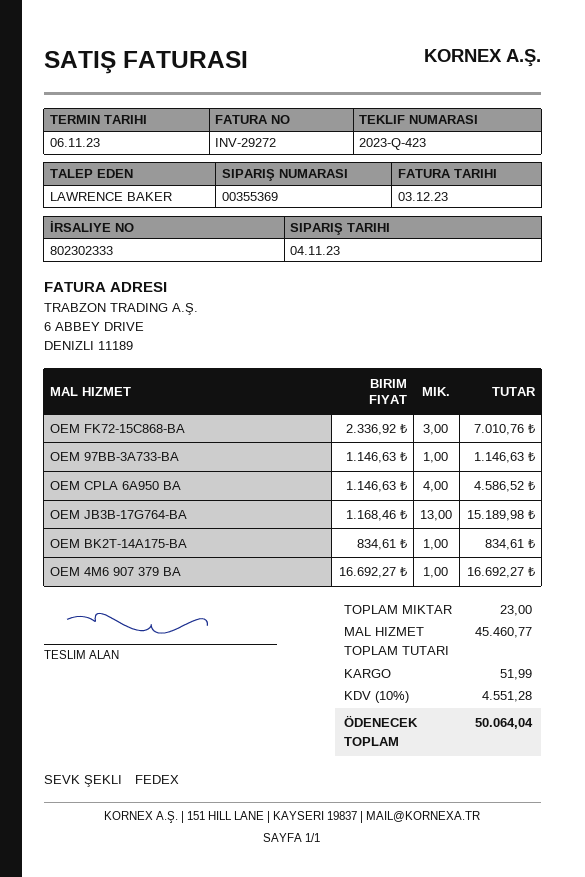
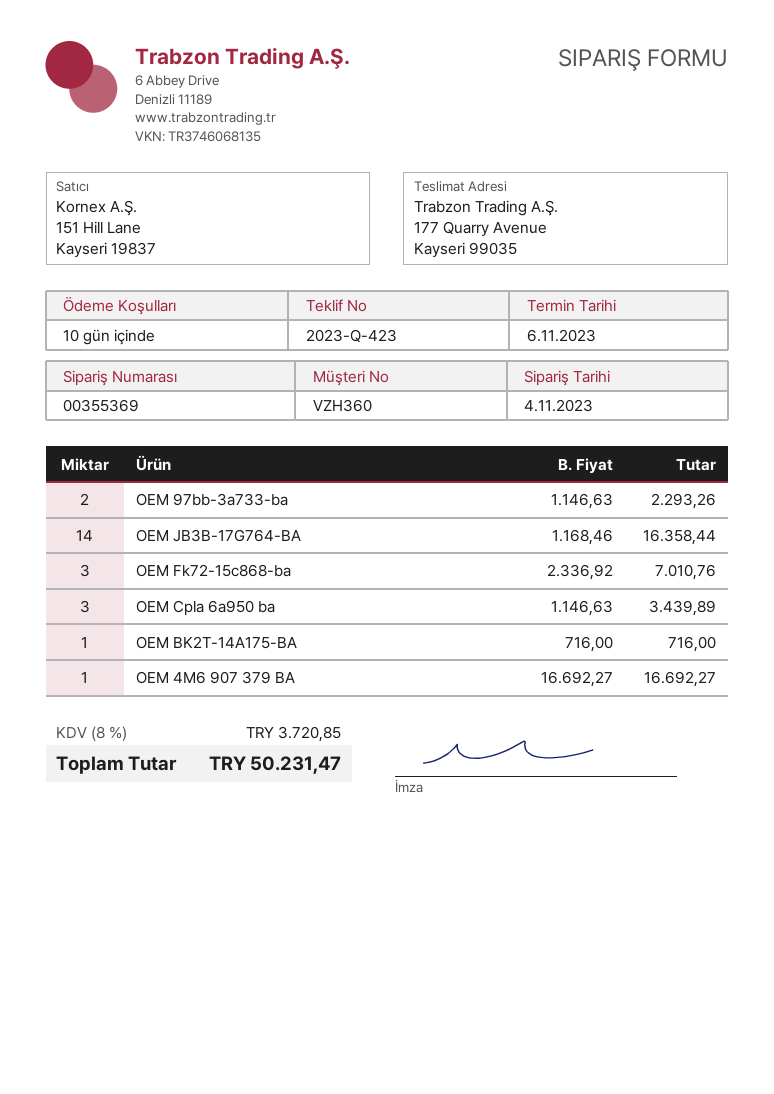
OEM 97BB-3A733-BA: 1 x 1146.63 = 1146.63 -> 2 x 1146.63 = 2293.26
OEM CPLA 6A950 BA: 4 x 1146.63 = 4586.52 -> 3 x 1146.63 = 3439.89
OEM JB3B-17G764-BA: 13 x 1168.46 = 15189.98 -> 14 x 1168.46 = 16358.44
OEM BK2T-14A175-BA: 1 x 834.61 = 834.61 -> 1 x 716.00 = 716.00
shipping: 51.99 -> none
tax: 10% = 4551.28 -> 8% = 3720.85
total: 50064.04 -> 50231.47

